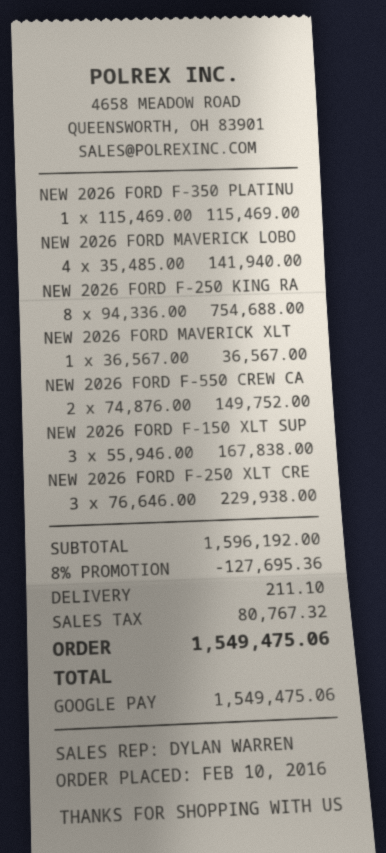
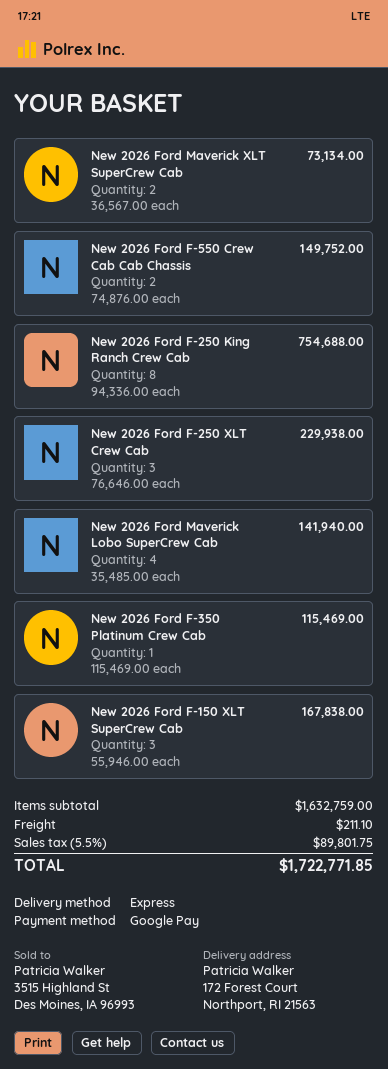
NEW 2026 FORD MAVERICK XLT: 1 x 36567.00 = 36567.00 -> 2 x 36567.00 = 73134.00
subtotal: 1596192.00 -> 1632759.00
discount: 8% = 127695.36 -> none
tax: 80767.32 -> 89801.75
total: 1549475.06 -> 1722771.85

